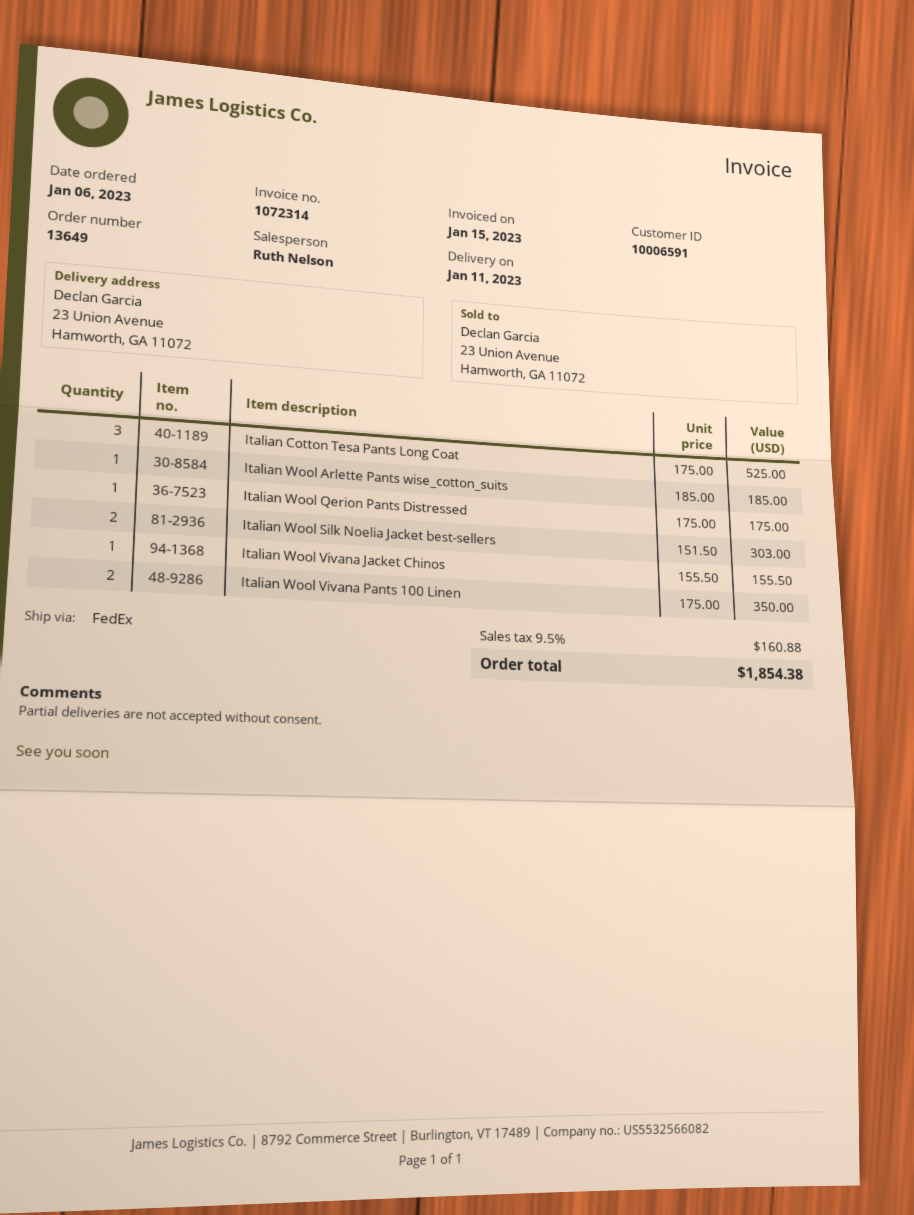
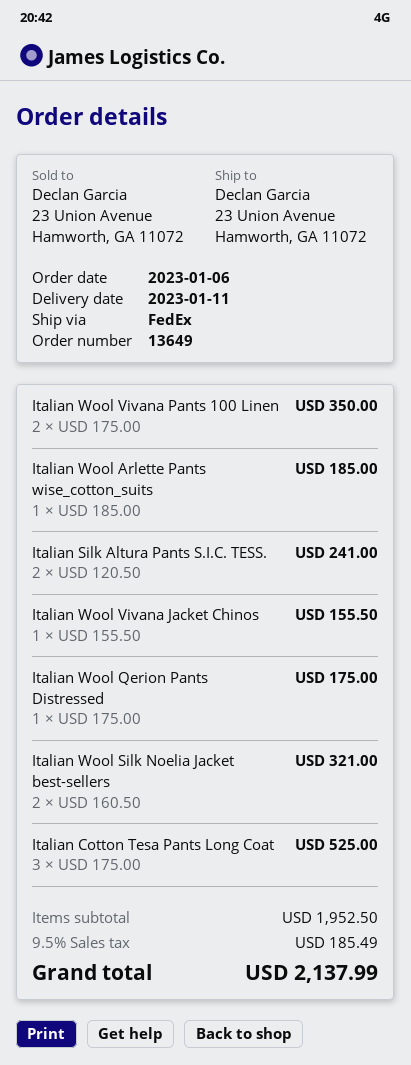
Italian Wool Silk Noelia Jacket best-sellers: 2 x 151.50 = 303.00 -> 2 x 160.50 = 321.00
Italian Silk Altura Pants S.I.C. TESS.: none -> 2 x 120.50 = 241.00
tax: 9.5% = 160.88 -> 9.5% = 185.49
total: 1854.38 -> 2137.99

